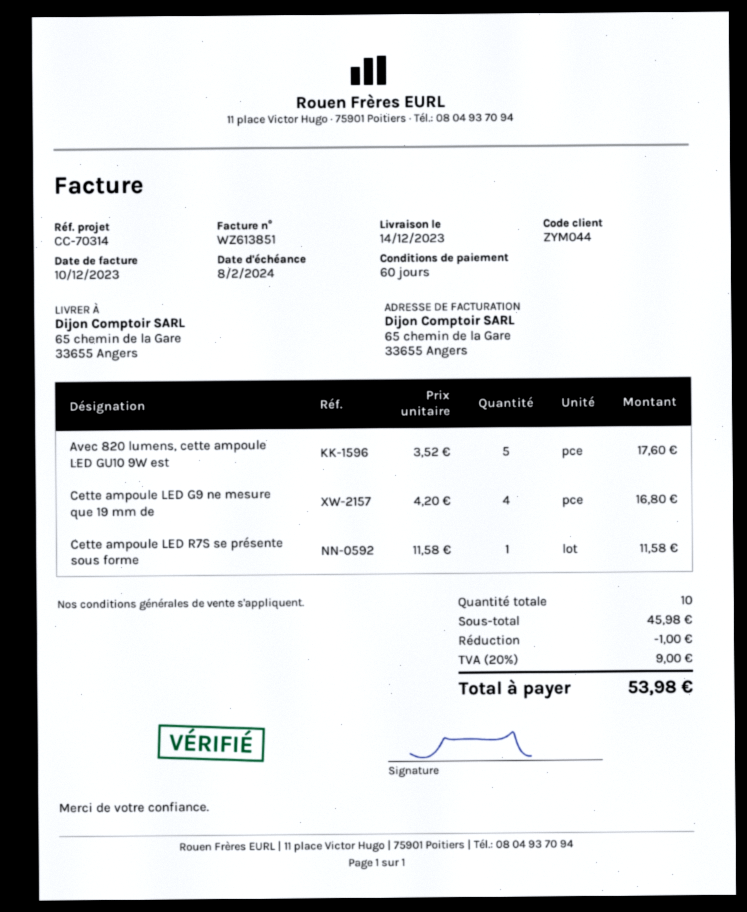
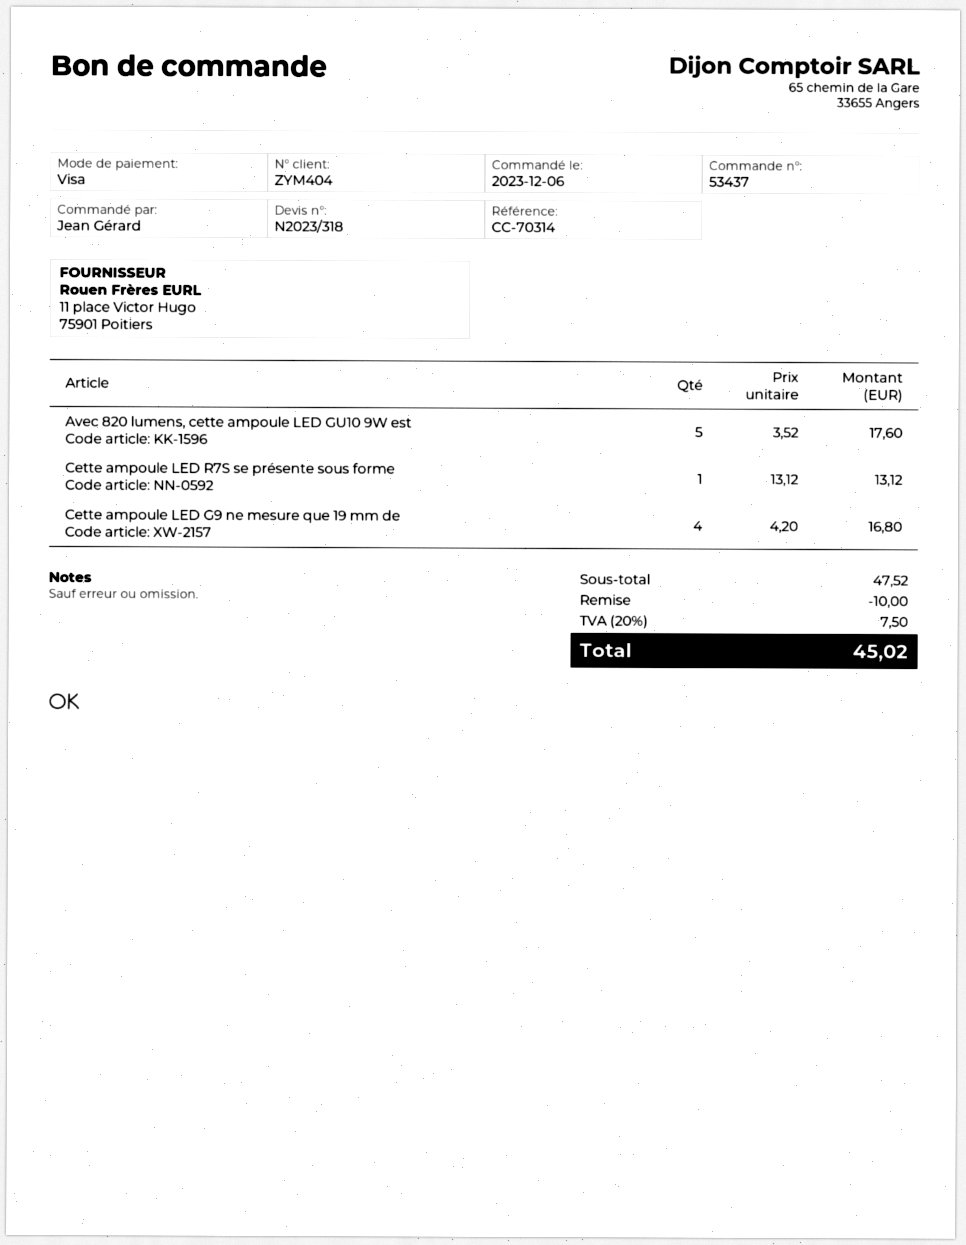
customer number: ZYM044 -> ZYM404
Cette ampoule LED R7S se présente sous forme: 1 x 11.58 = 11.58 -> 1 x 13.12 = 13.12
subtotal: 45.98 -> 47.52
discount: 1.00 -> 10.00
tax: 20% = 9.00 -> 20% = 7.50
total: 53.98 -> 45.02

